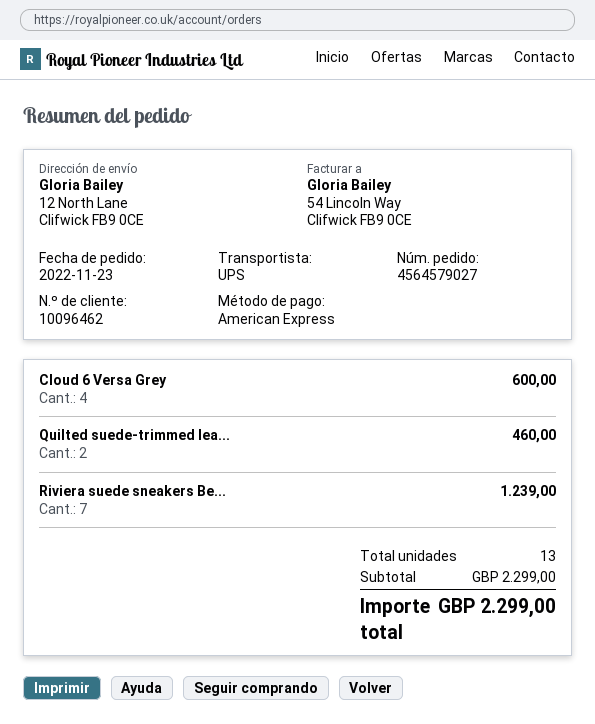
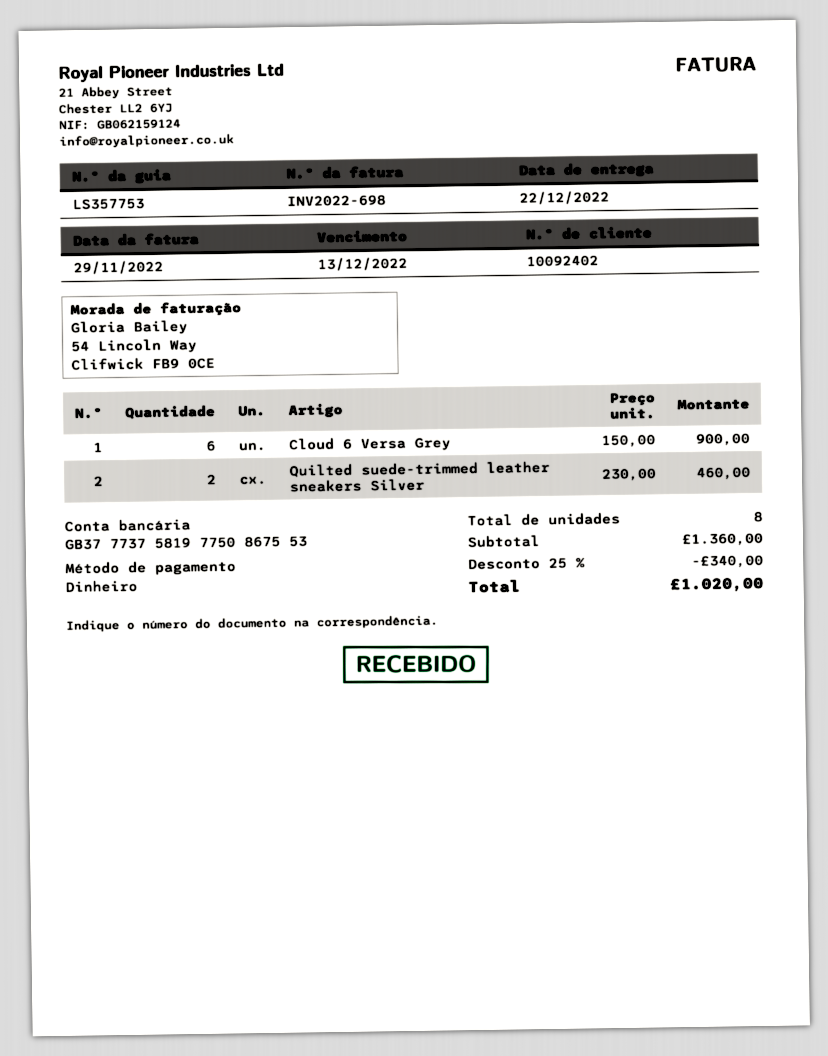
customer number: 10096462 -> 10092402
payment method: American Express -> cash
Cloud 6 Versa Grey: 4 for 600.00 -> 6 for 900.00
Riviera suede sneakers Be...: 7 for 1239.00 -> none
total quantity: 13 -> 8
subtotal: 2299.00 -> 1360.00
discount: none -> 25% = 340.00
total: 2299.00 -> 1020.00

